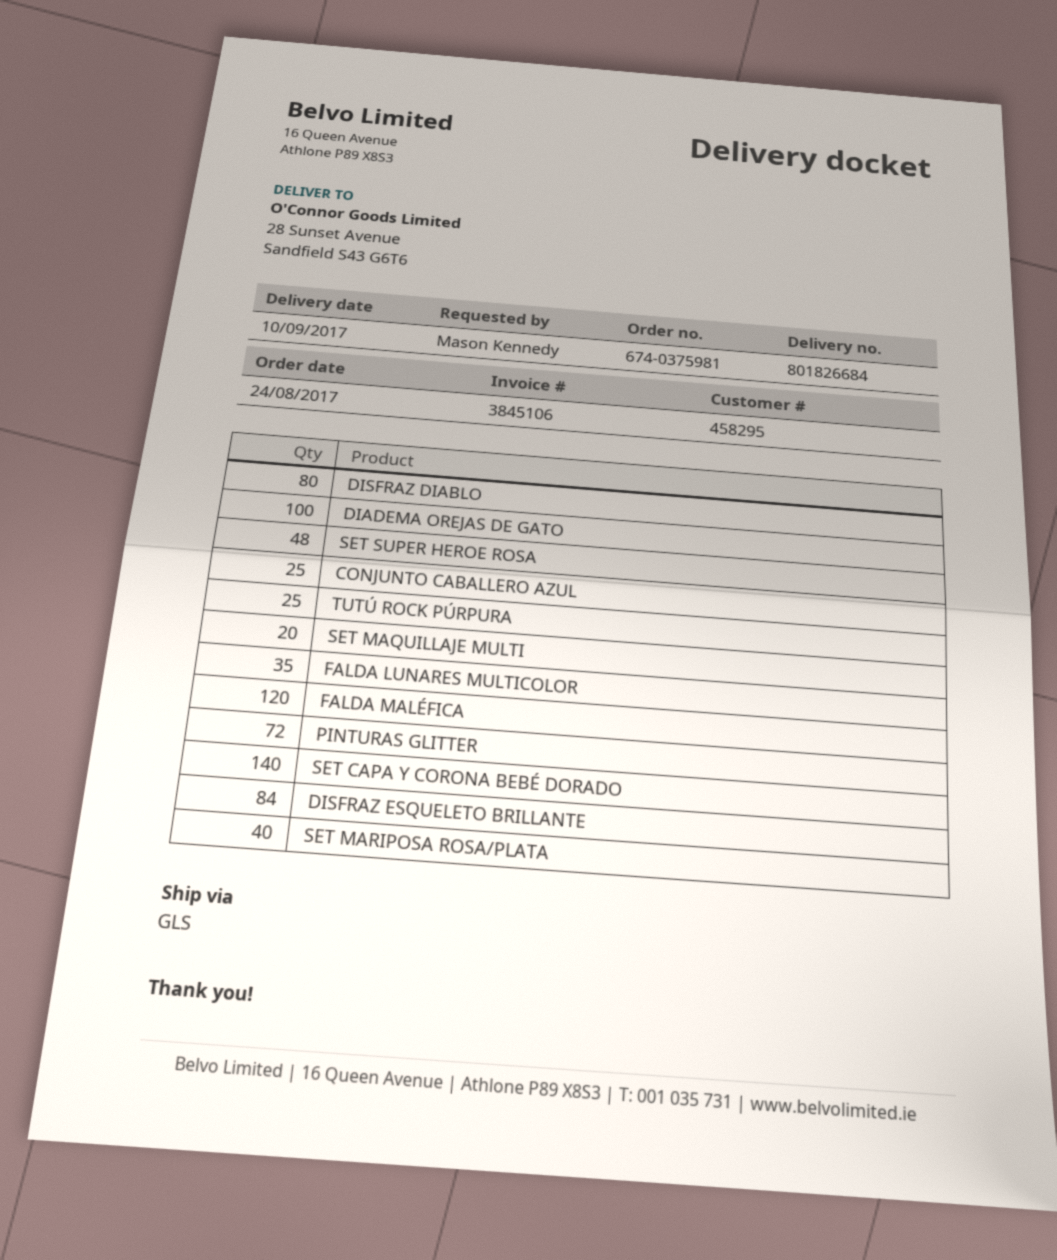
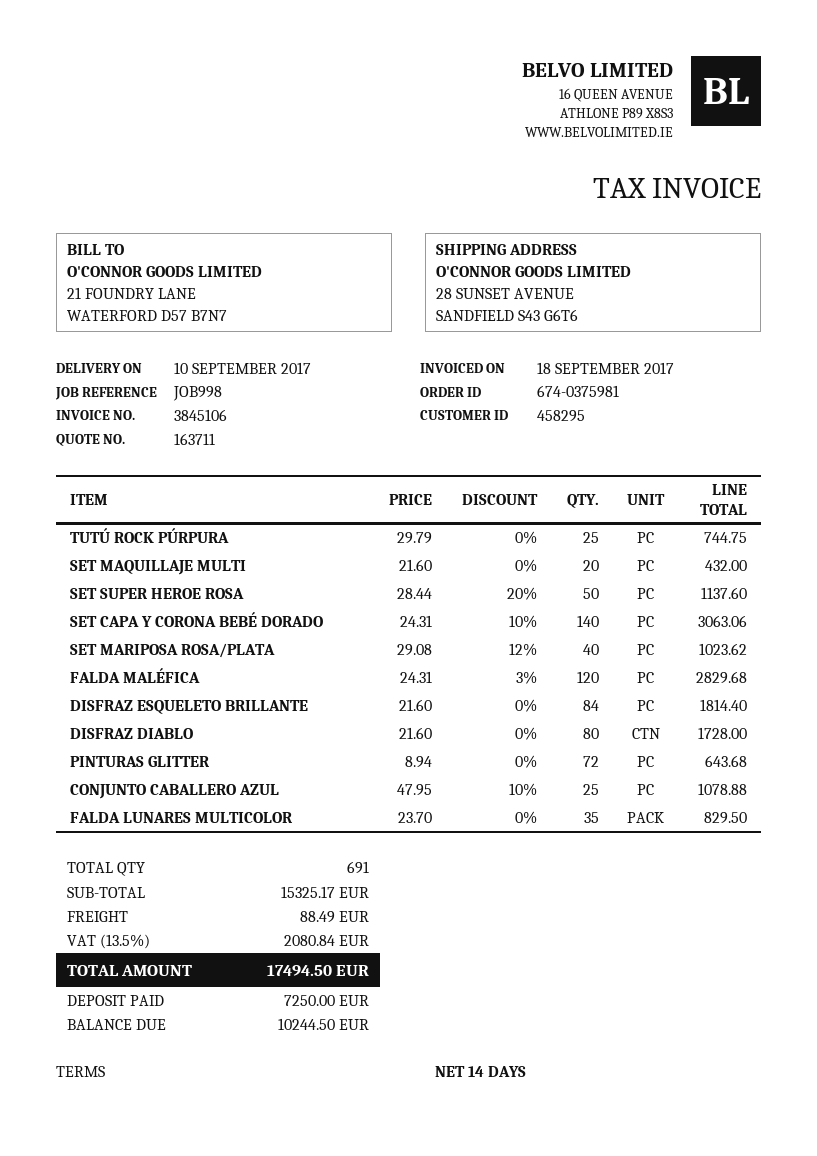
DIADEMA OREJAS DE GATO: 100 -> none
SET SUPER HEROE ROSA: 48 -> 50

